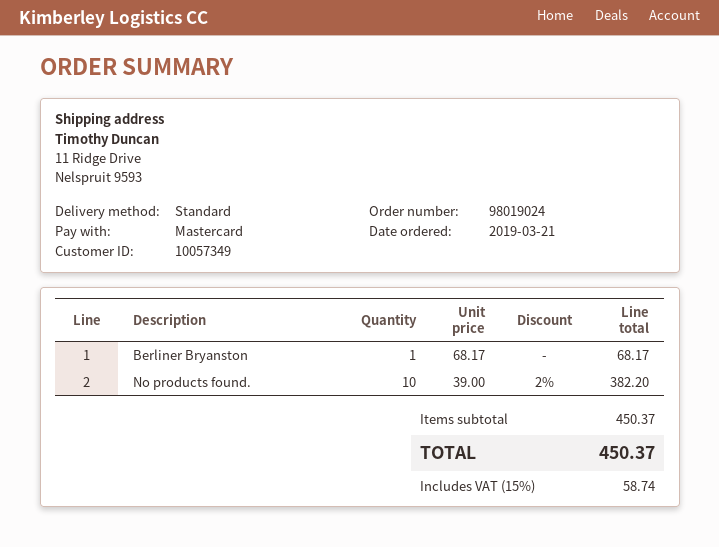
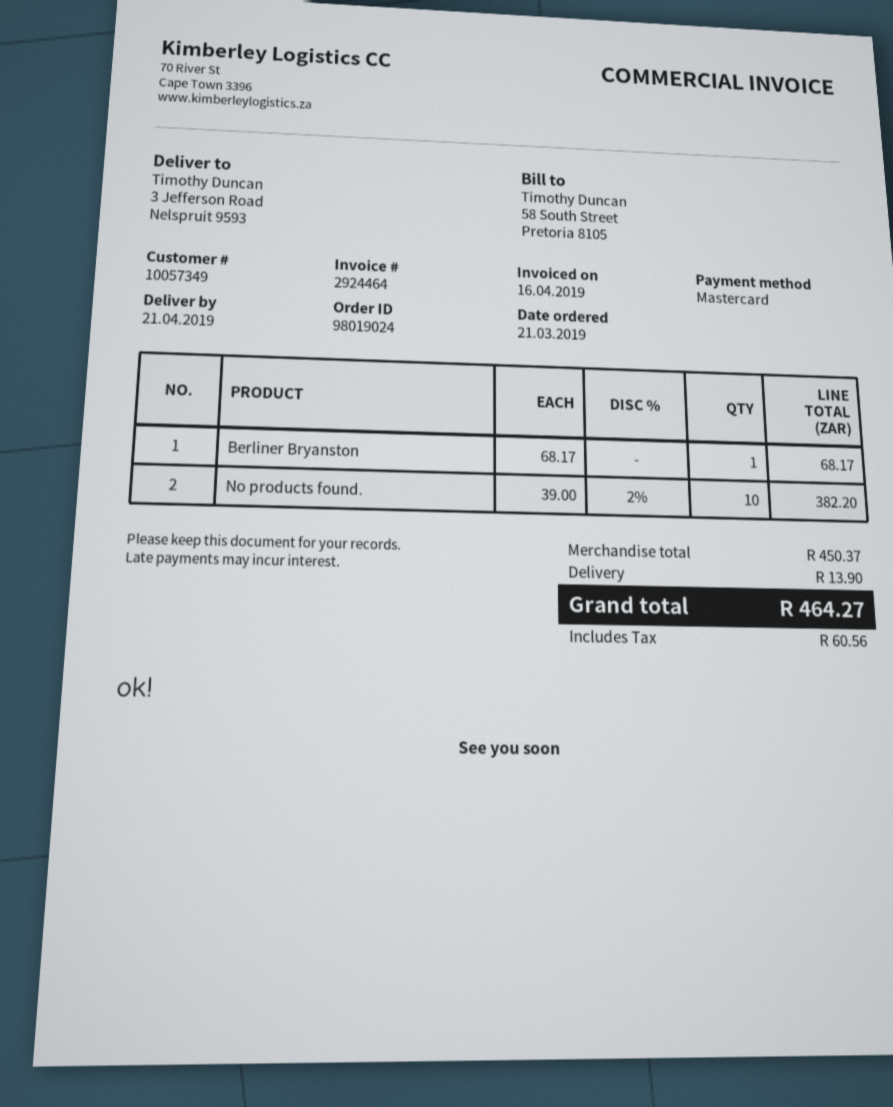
ship to: 11 Ridge Drive, Nelspruit 9593 -> 3 Jefferson Road, Nelspruit 9593
shipping: none -> 13.90
tax: 58.74 -> 60.56
total: 450.37 -> 464.27

